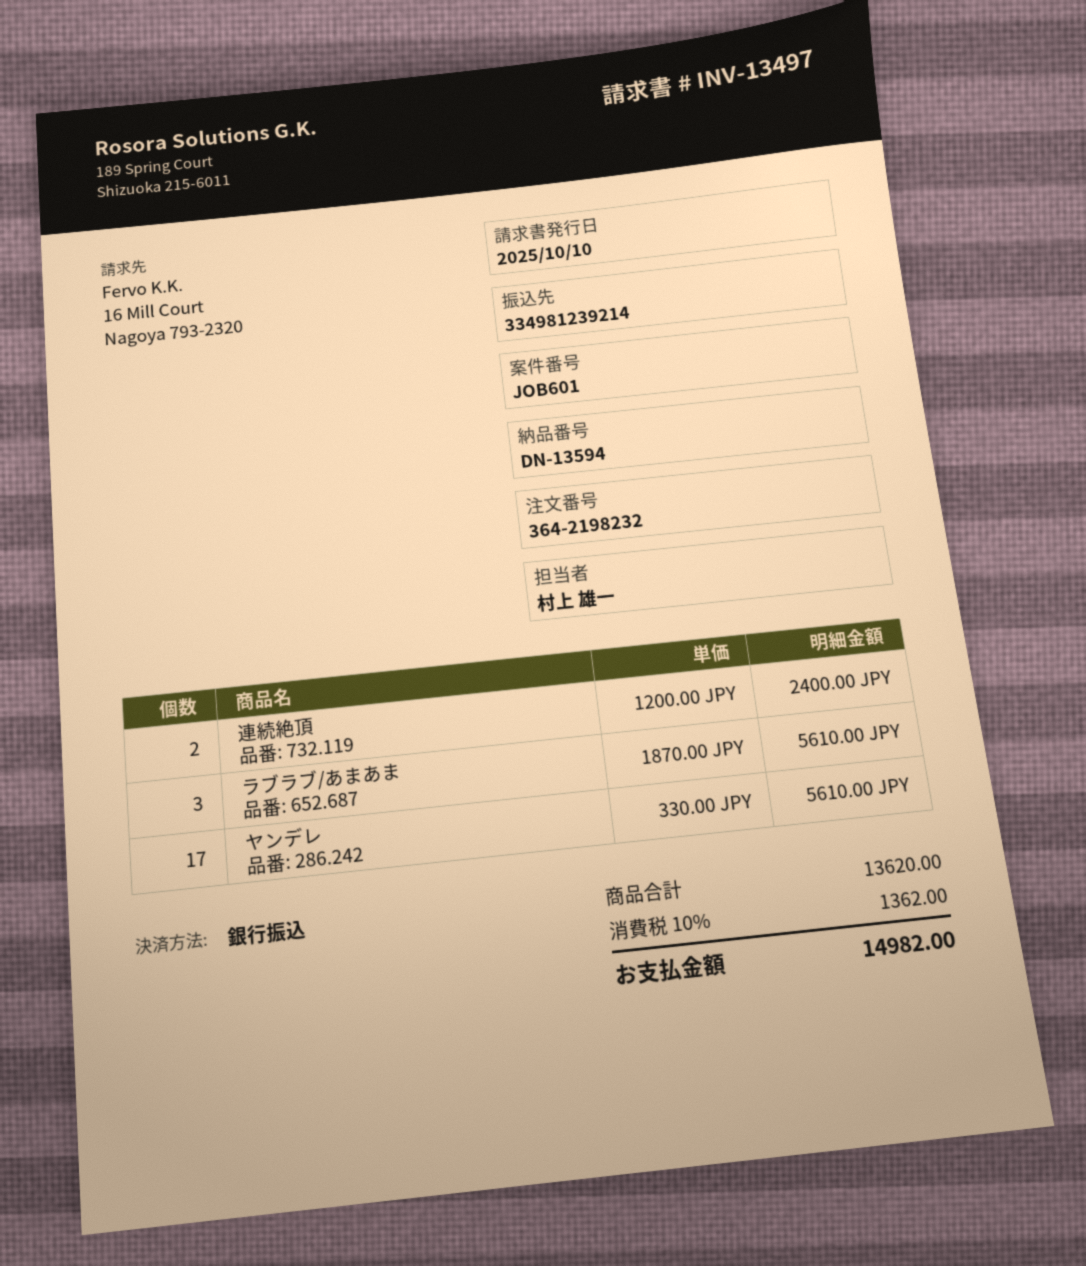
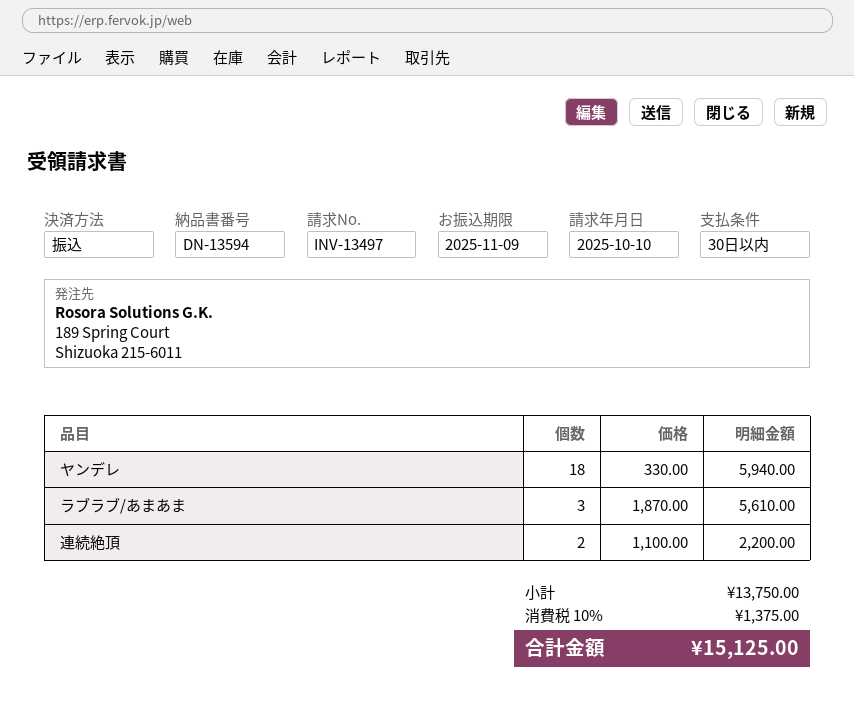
連続絶頂: 2 x 1200.00 = 2400.00 -> 2 x 1100.00 = 2200.00
ヤンデレ: 17 x 330.00 = 5610.00 -> 18 x 330.00 = 5940.00
subtotal: 13620.00 -> 13750.00
tax: 10% = 1362.00 -> 10% = 1375.00
total: 14982.00 -> 15125.00

